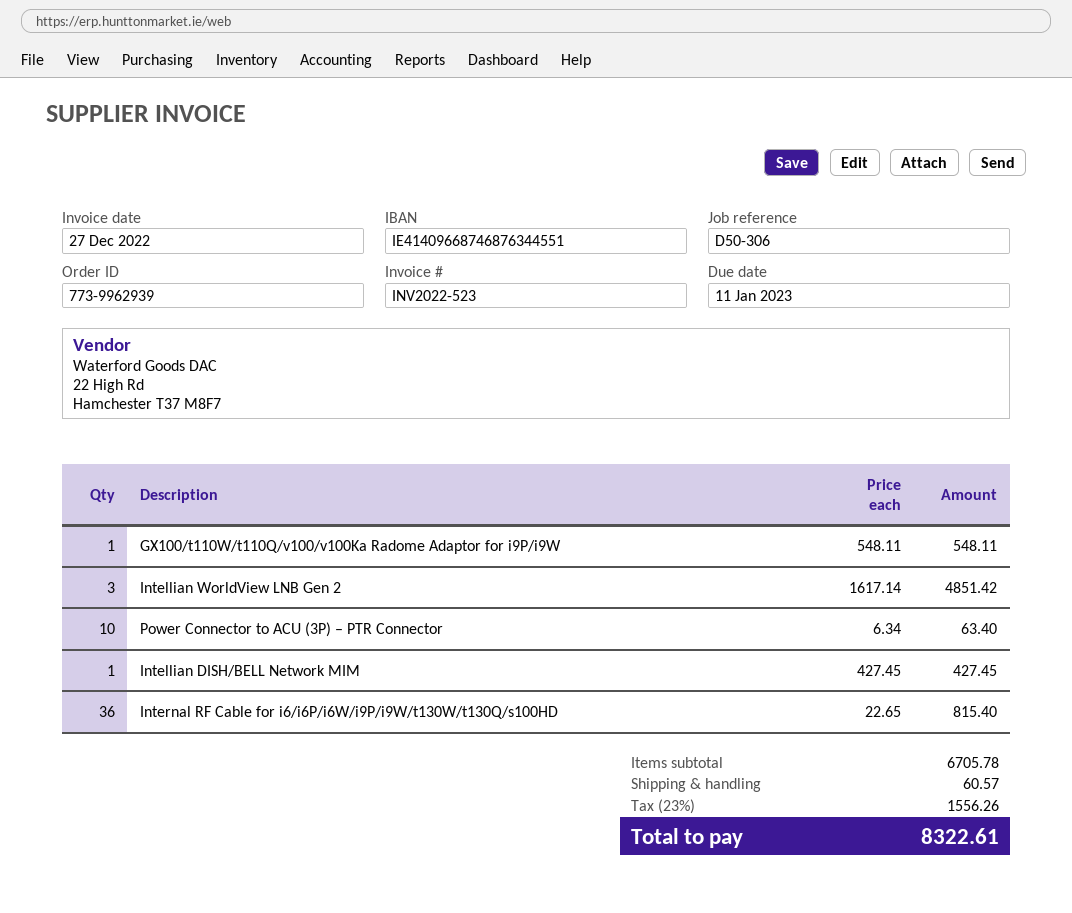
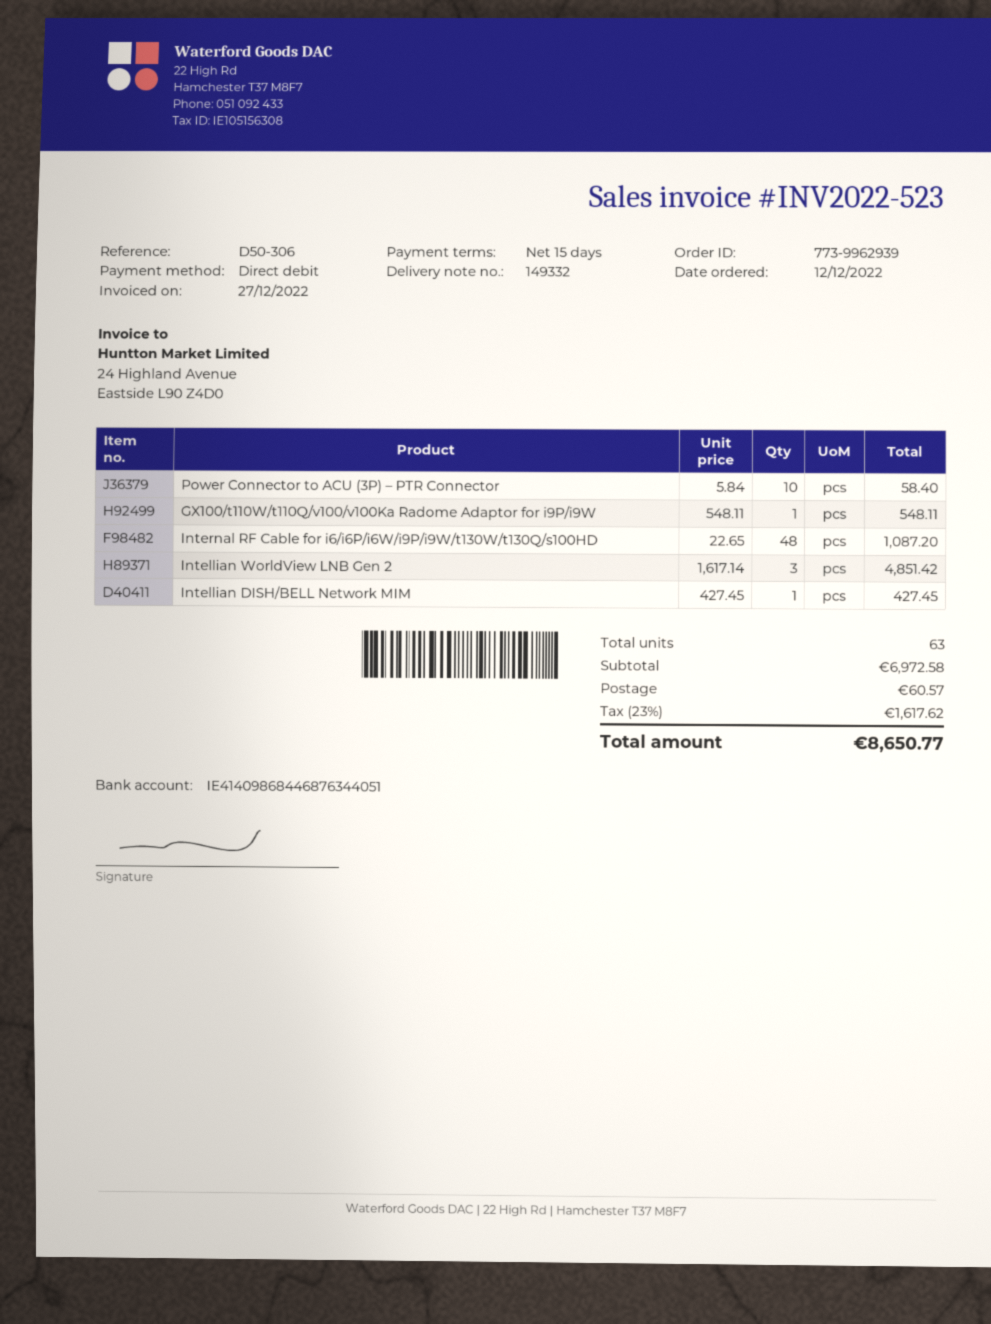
bank account: IE41409668746876344551 -> IE41409868446876344051
Power Connector to ACU (3P) – PTR Connector: 10 x 6.34 = 63.40 -> 10 x 5.84 = 58.40
Internal RF Cable for i6/i6P/i6W/i9P/i9W/t130W/t130Q/s100HD: 36 x 22.65 = 815.40 -> 48 x 22.65 = 1087.20
subtotal: 6705.78 -> 6972.58
tax: 23% = 1556.26 -> 23% = 1617.62
total: 8322.61 -> 8650.77

